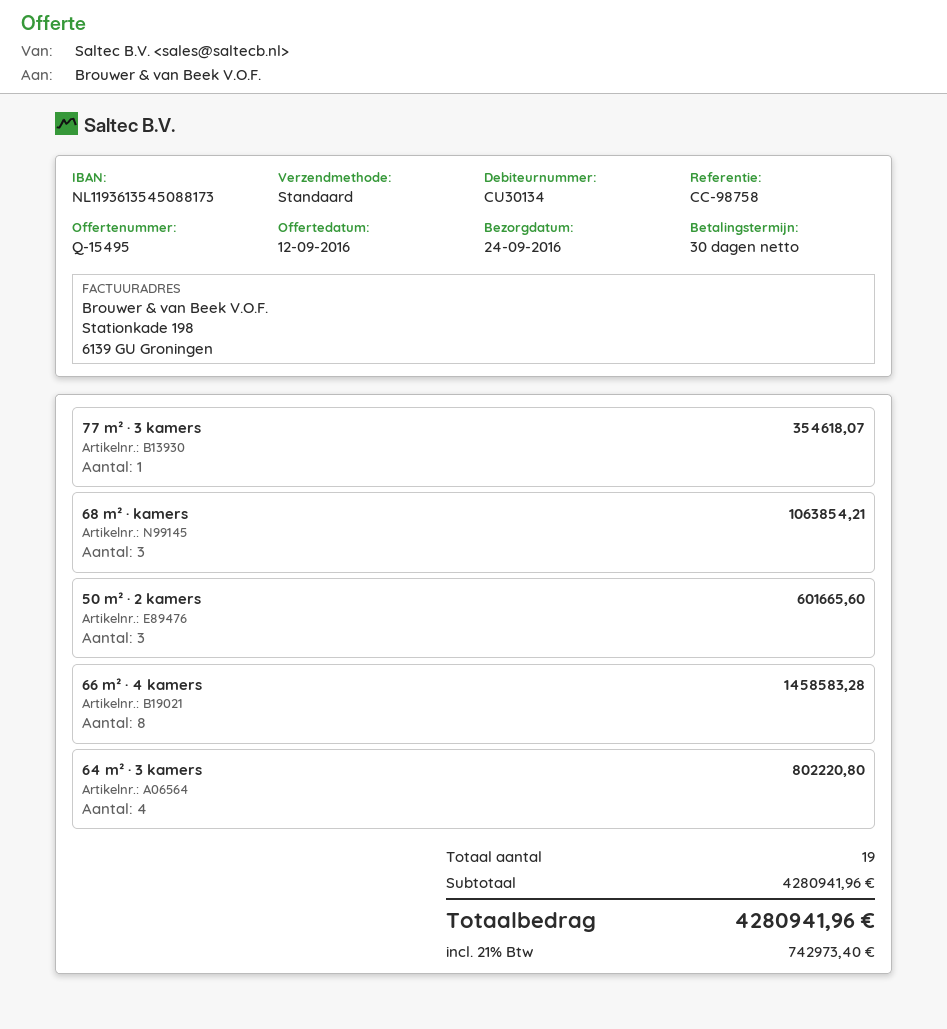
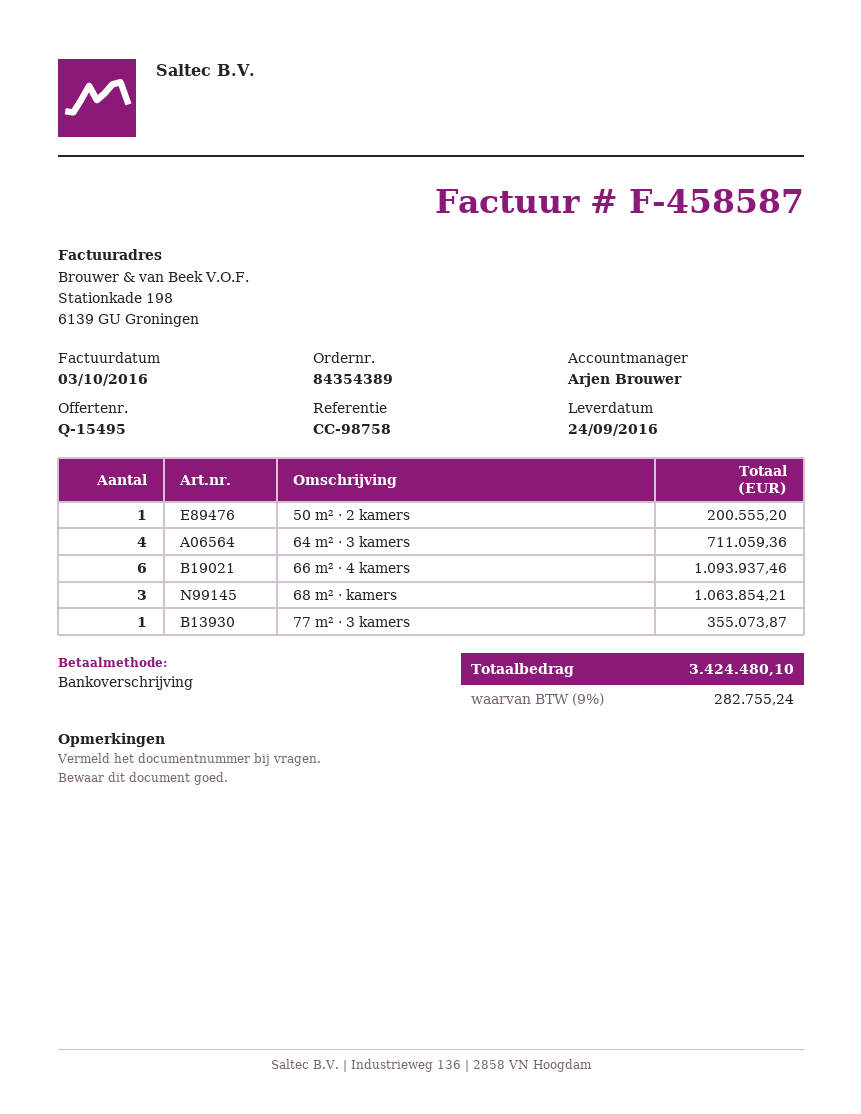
77 m² · 3 kamers: 1 for 354618.07 -> 1 for 355073.87
50 m² · 2 kamers: 3 for 601665.60 -> 1 for 200555.20
66 m² · 4 kamers: 8 for 1458583.28 -> 6 for 1093937.46
64 m² · 3 kamers: 4 for 802220.80 -> 4 for 711059.36
tax: 21% = 742973.40 -> 9% = 282755.24
total: 4280941.96 -> 3424480.10

